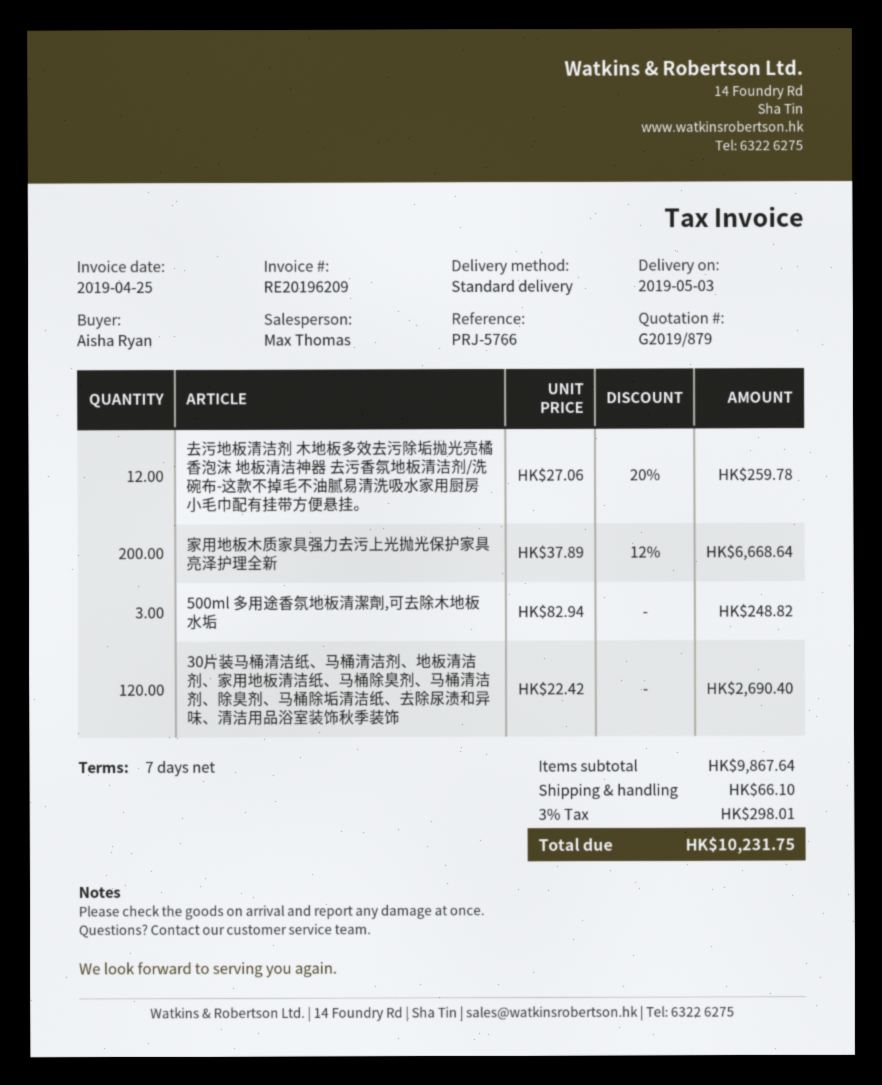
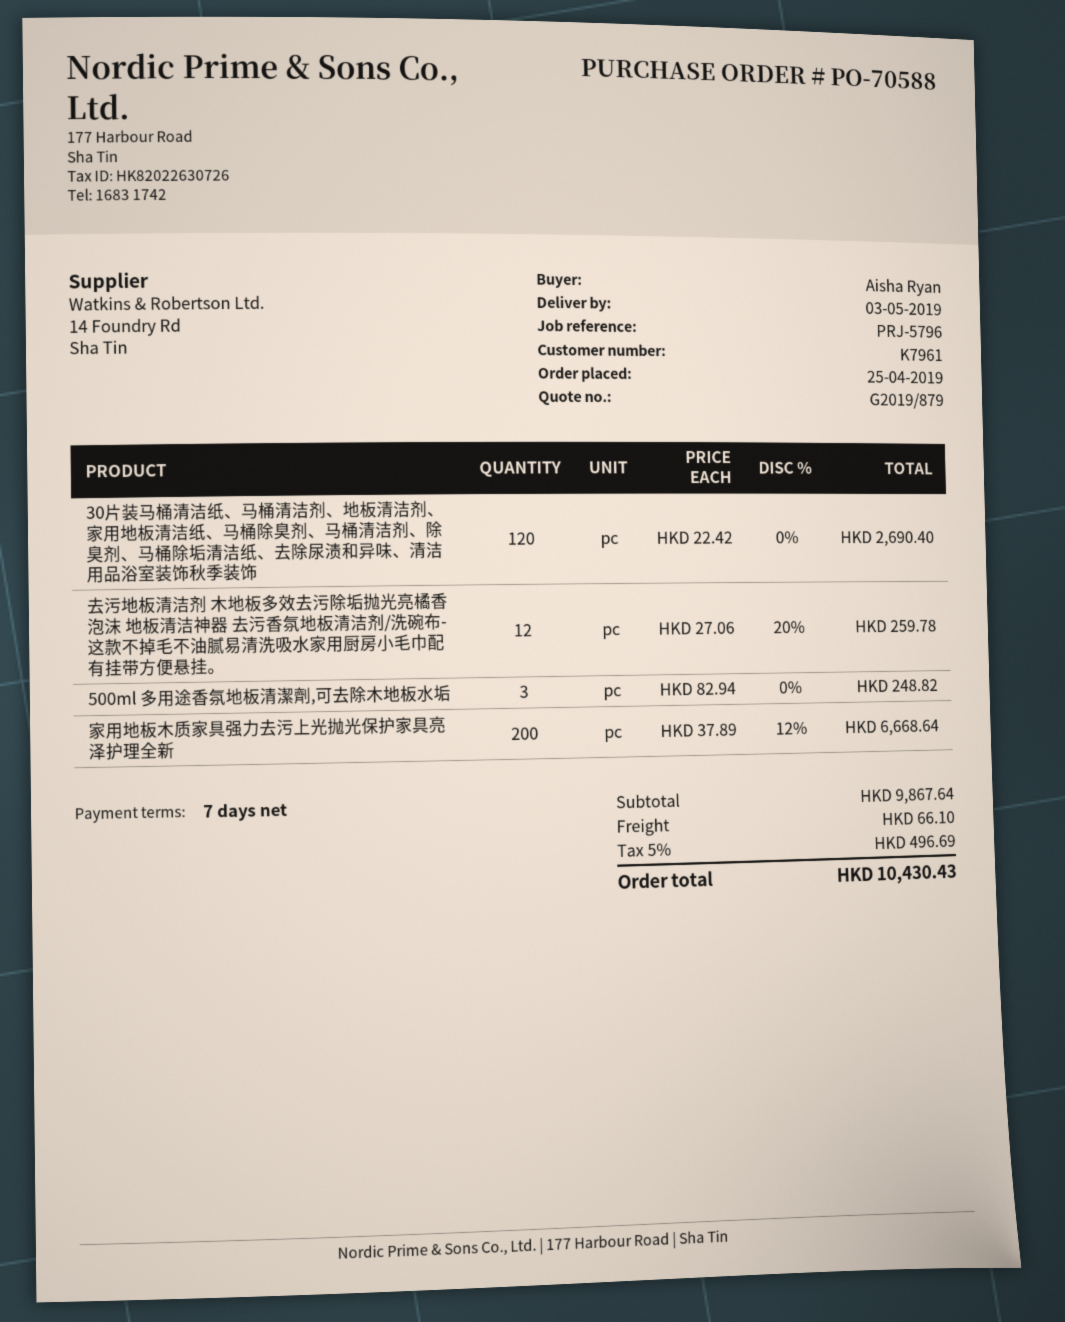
reference: PRJ-5766 -> PRJ-5796
tax: 3% = 298.01 -> 5% = 496.69
total: 10231.75 -> 10430.43

